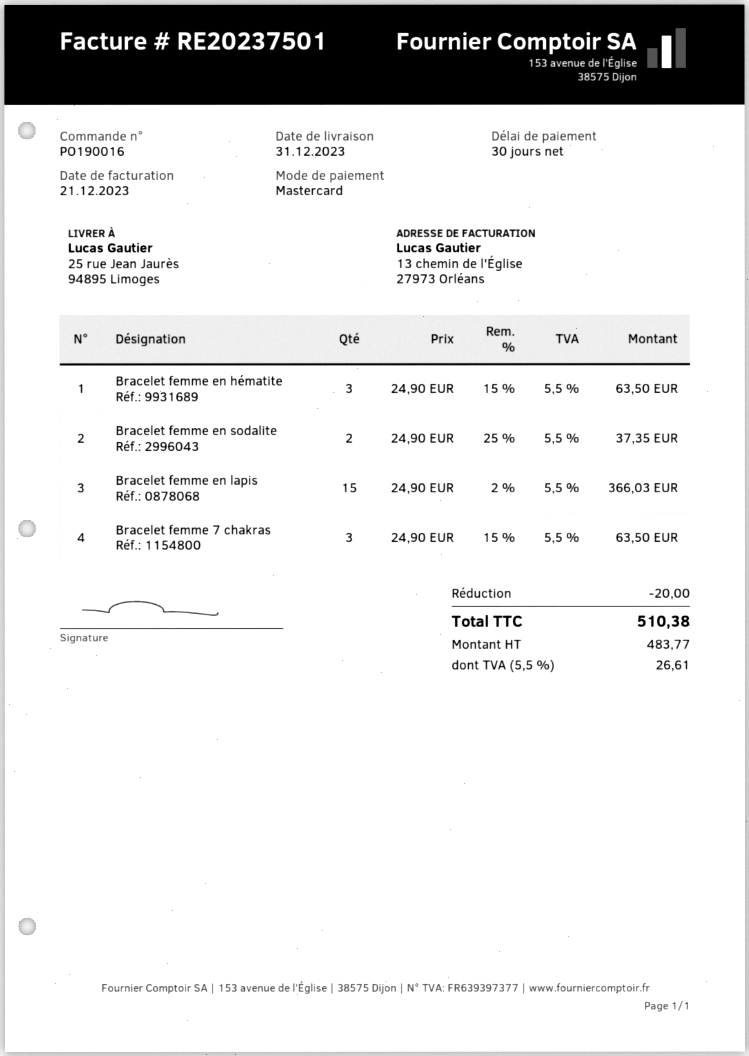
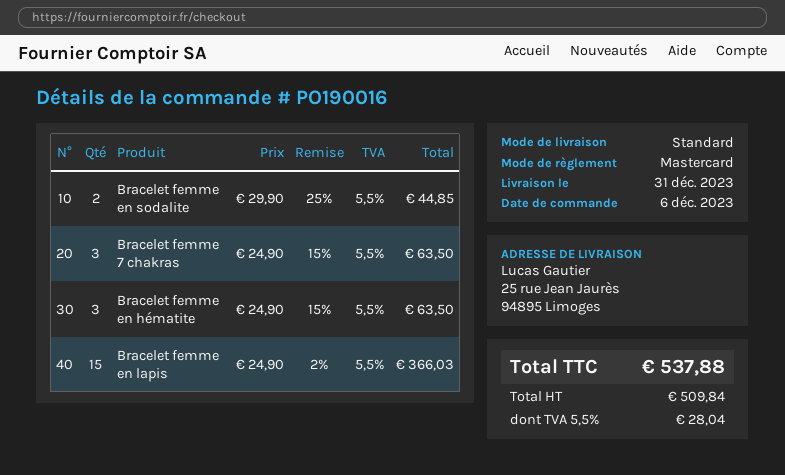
Bracelet femme en sodalite: 2 x 24.90 - 25% = 37.35 -> 2 x 29.90 - 25% = 44.85
discount: 20.00 -> none
net: 483.77 -> 509.84
tax: 5.5% = 26.61 -> 5.5% = 28.04
total: 510.38 -> 537.88

